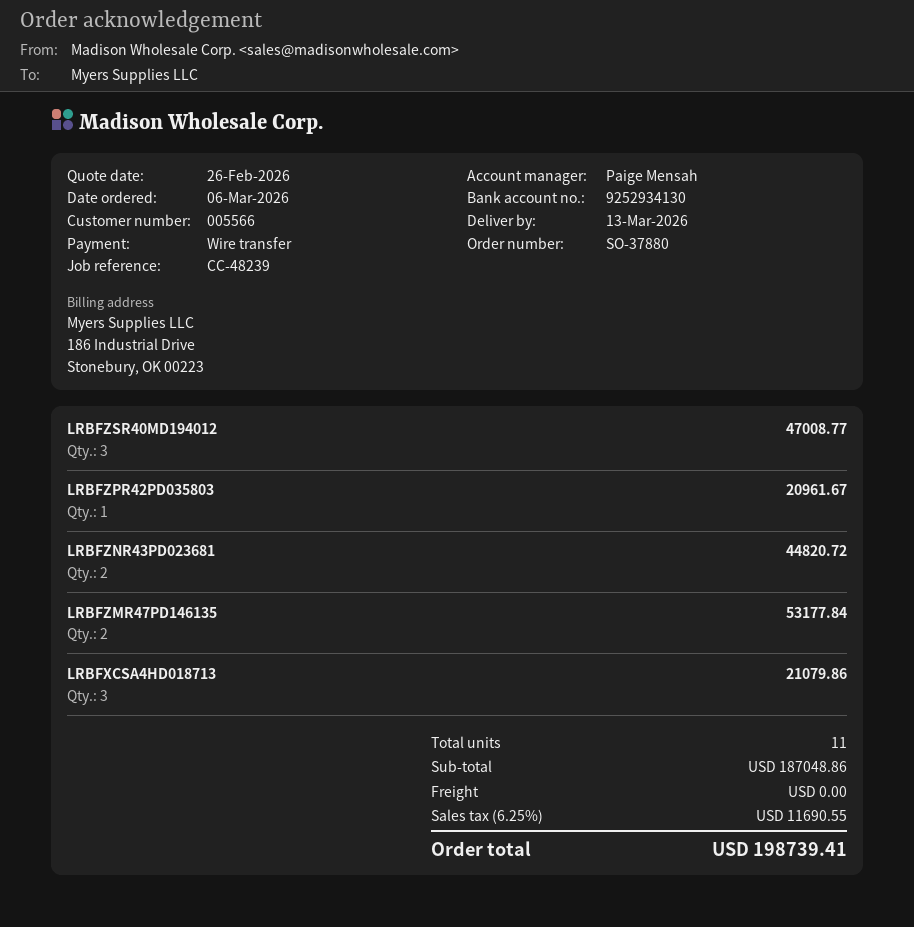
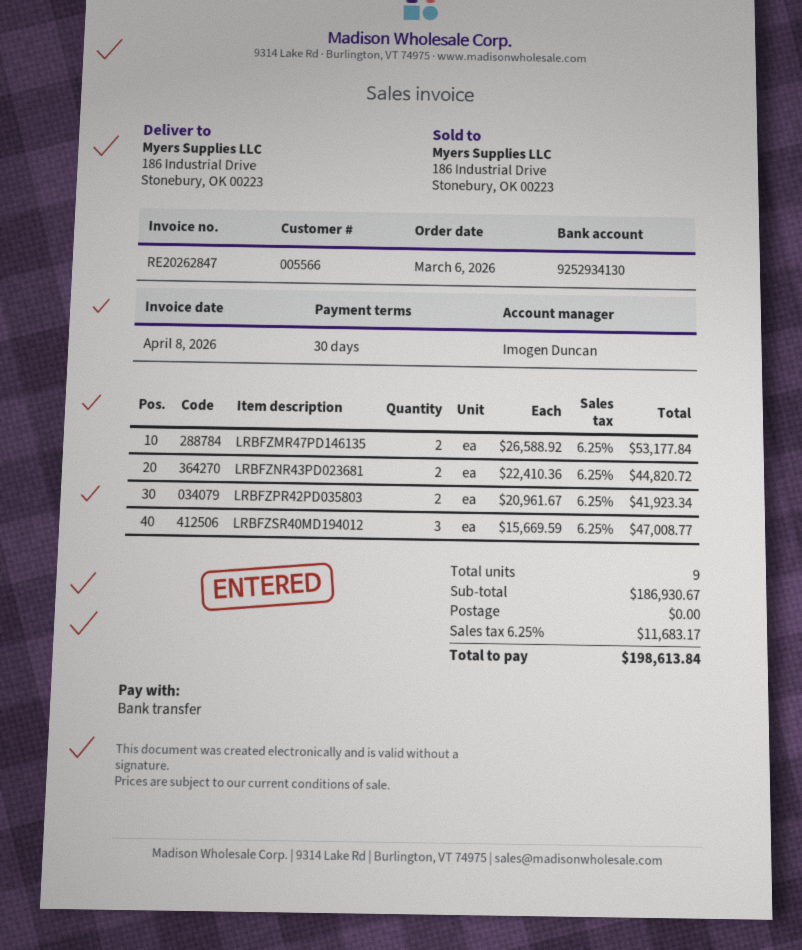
sales rep: Paige Mensah -> Imogen Duncan
LRBFZPR42PD035803: 1 for 20961.67 -> 2 for 41923.34
LRBFXCSA4HD018713: 3 for 21079.86 -> none
total quantity: 11 -> 9
subtotal: 187048.86 -> 186930.67
tax: 6.25% = 11690.55 -> 6.25% = 11683.17
total: 198739.41 -> 198613.84

